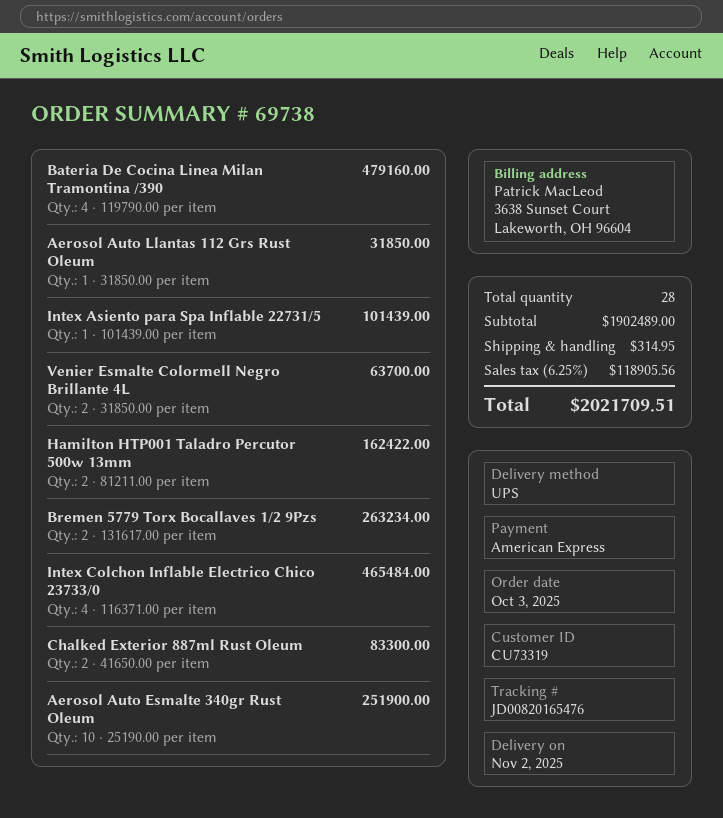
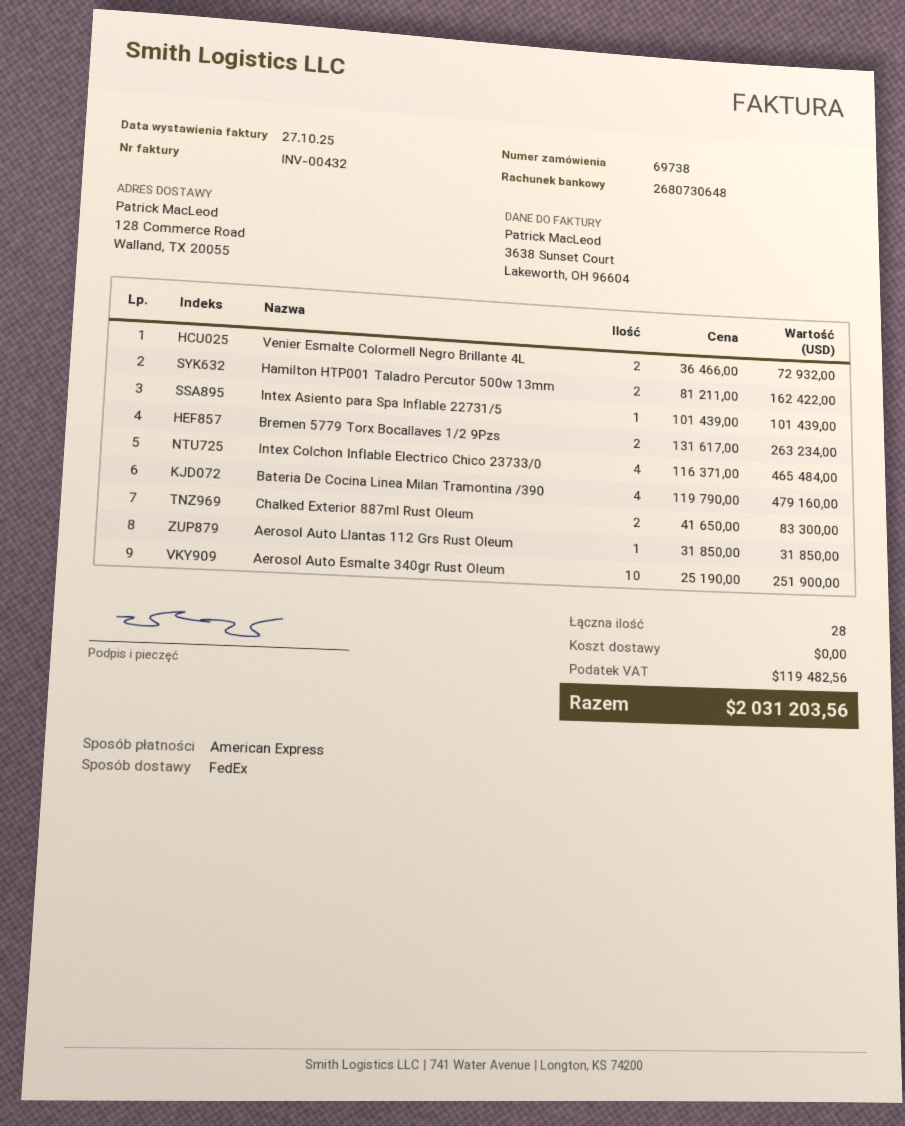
shipping method: UPS -> FedEx
Venier Esmalte Colormell Negro Brillante 4L: 2 x 31850.00 = 63700.00 -> 2 x 36466.00 = 72932.00
shipping: 314.95 -> 0.00
tax: 118905.56 -> 119482.56
total: 2021709.51 -> 2031203.56

